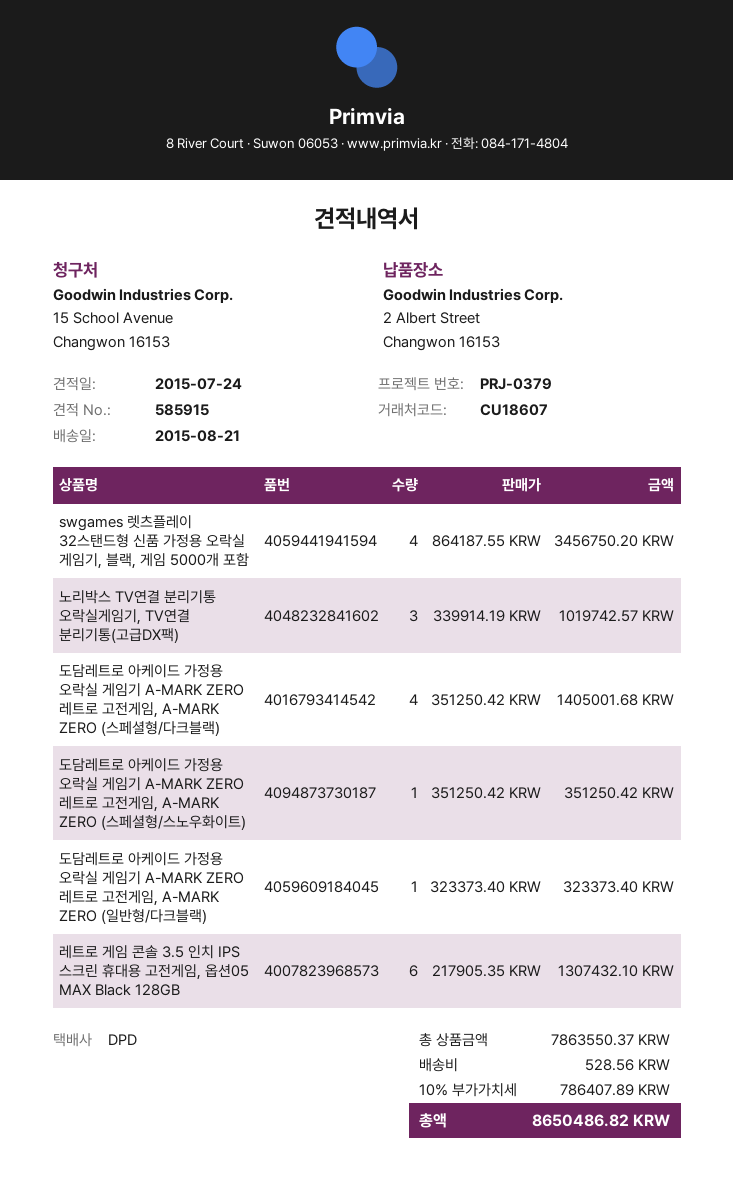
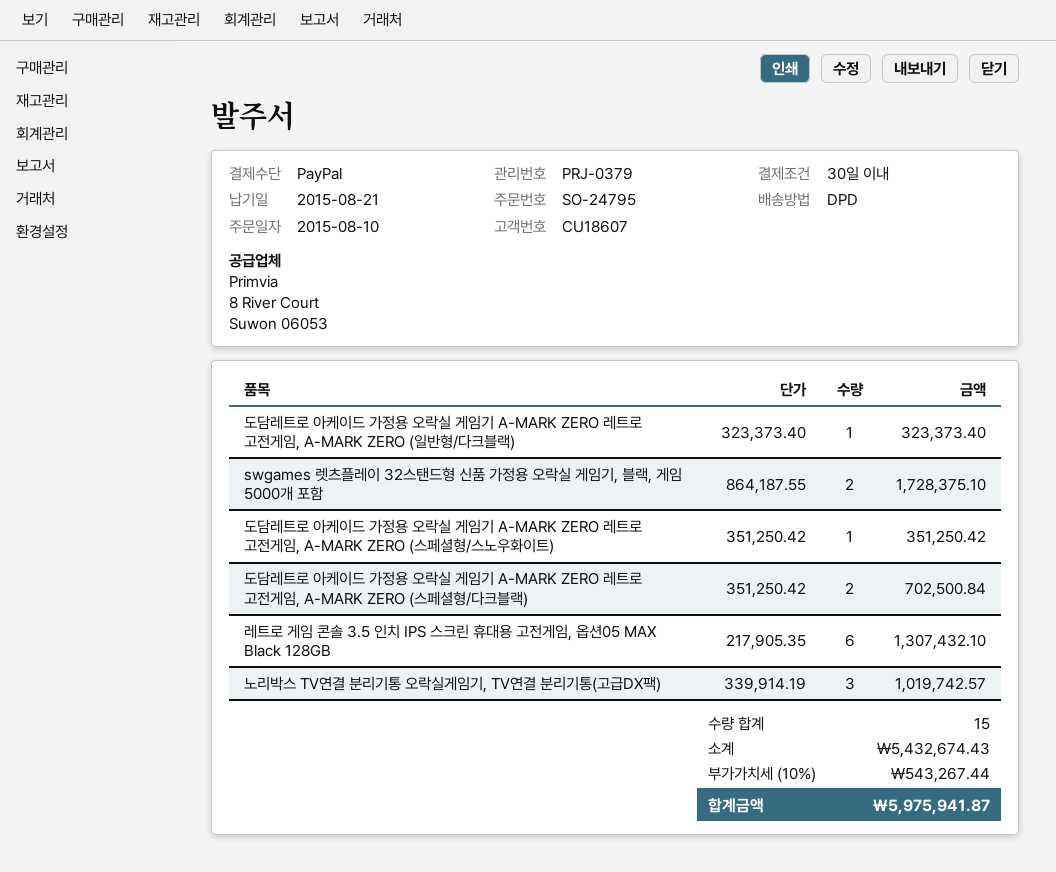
swgames 렛츠플레이 32스탠드형 신품 가정용 오락실 게임기, 블랙, 게임 5000개 포함: 4 x 864187.55 = 3456750.20 -> 2 x 864187.55 = 1728375.10
도담레트로 아케이드 가정용 오락실 게임기 A-MARK ZERO 레트로 고전게임, A-MARK ZERO (스페셜형/다크블랙): 4 x 351250.42 = 1405001.68 -> 2 x 351250.42 = 702500.84
subtotal: 7863550.37 -> 5432674.43
shipping: 528.56 -> none
tax: 10% = 786407.89 -> 10% = 543267.44
total: 8650486.82 -> 5975941.87

